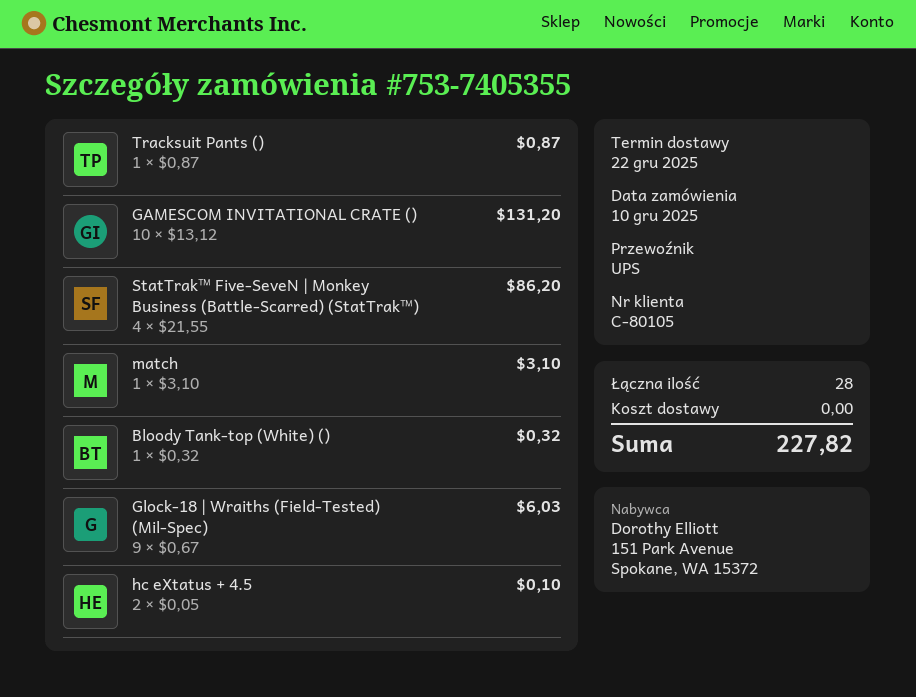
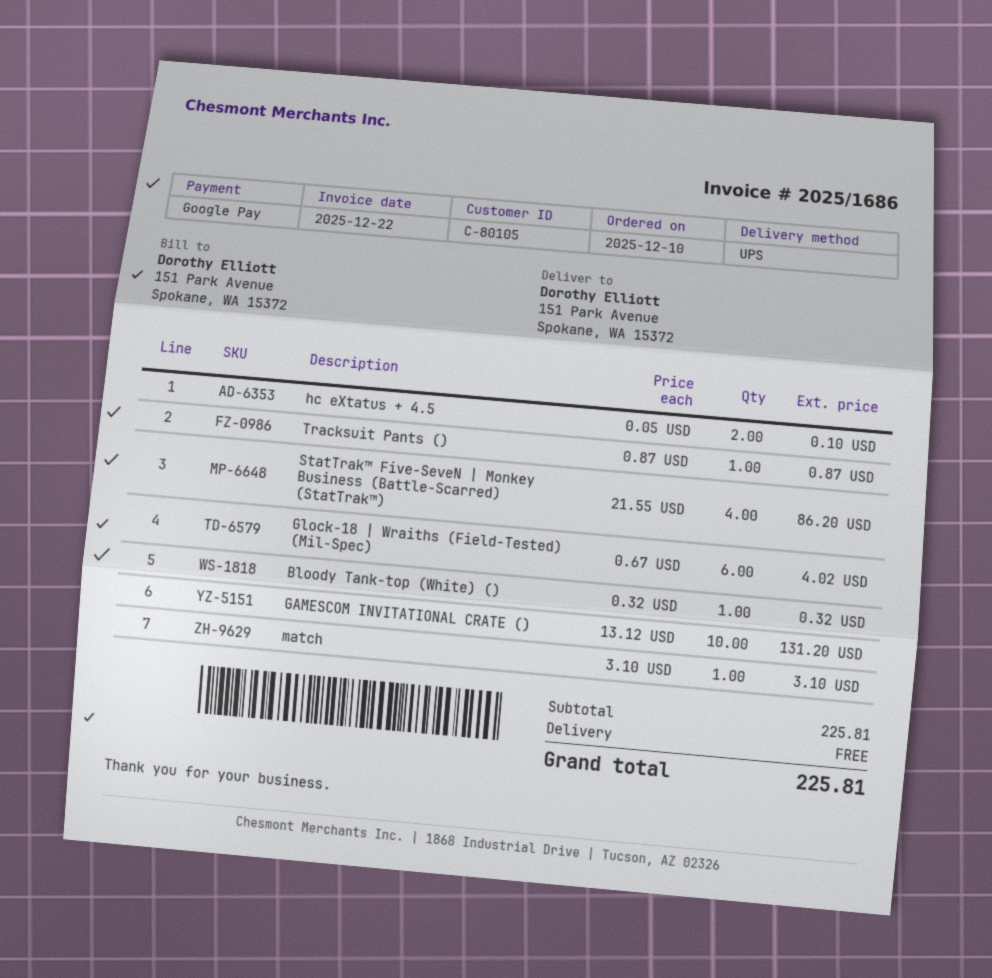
Glock-18 | Wraiths (Field-Tested) (Mil-Spec): 9 x 0.67 = 6.03 -> 6 x 0.67 = 4.02
total: 227.82 -> 225.81

